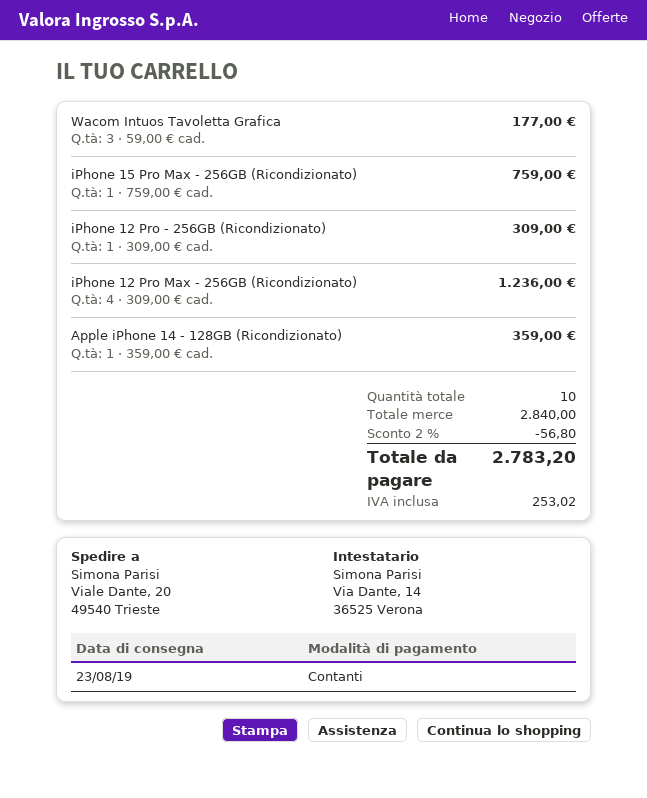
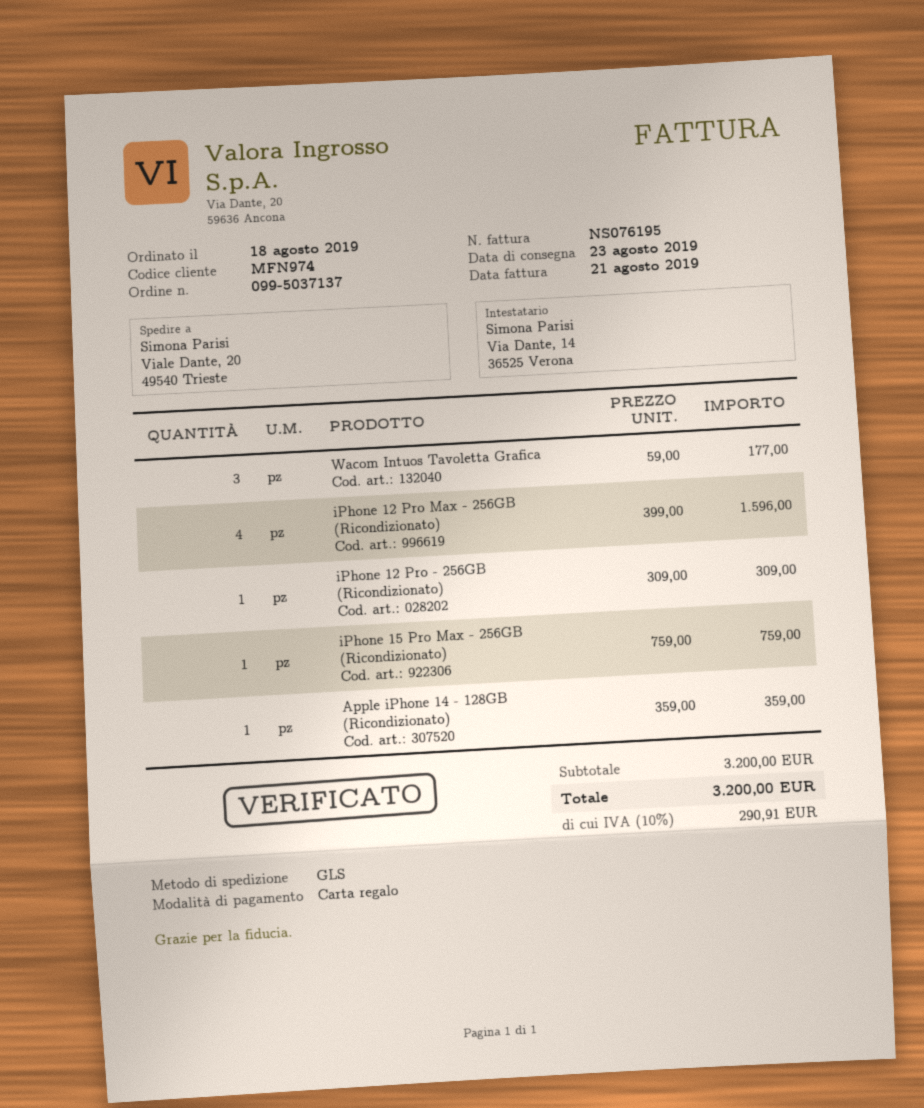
payment method: cash -> gift card
iPhone 12 Pro Max - 256GB (Ricondizionato): 4 x 309.00 = 1236.00 -> 4 x 399.00 = 1596.00
subtotal: 2840.00 -> 3200.00
discount: 2% = 56.80 -> none
tax: 253.02 -> 290.91
total: 2783.20 -> 3200.00

